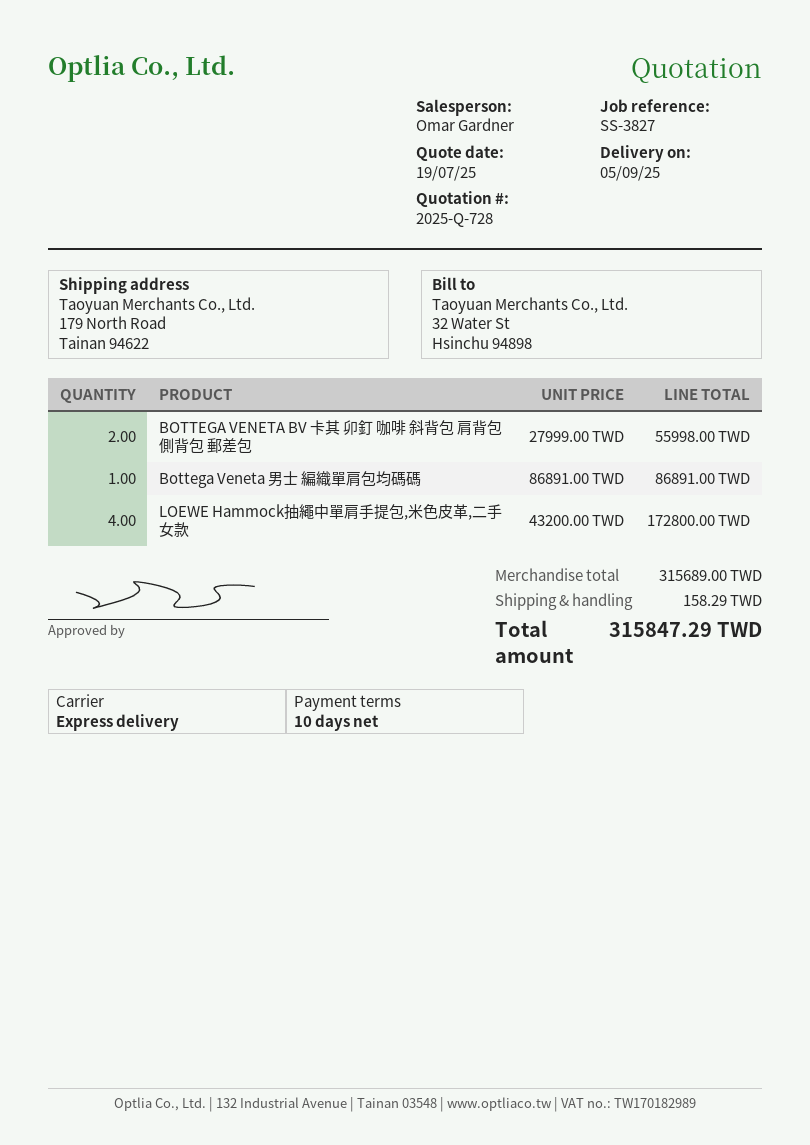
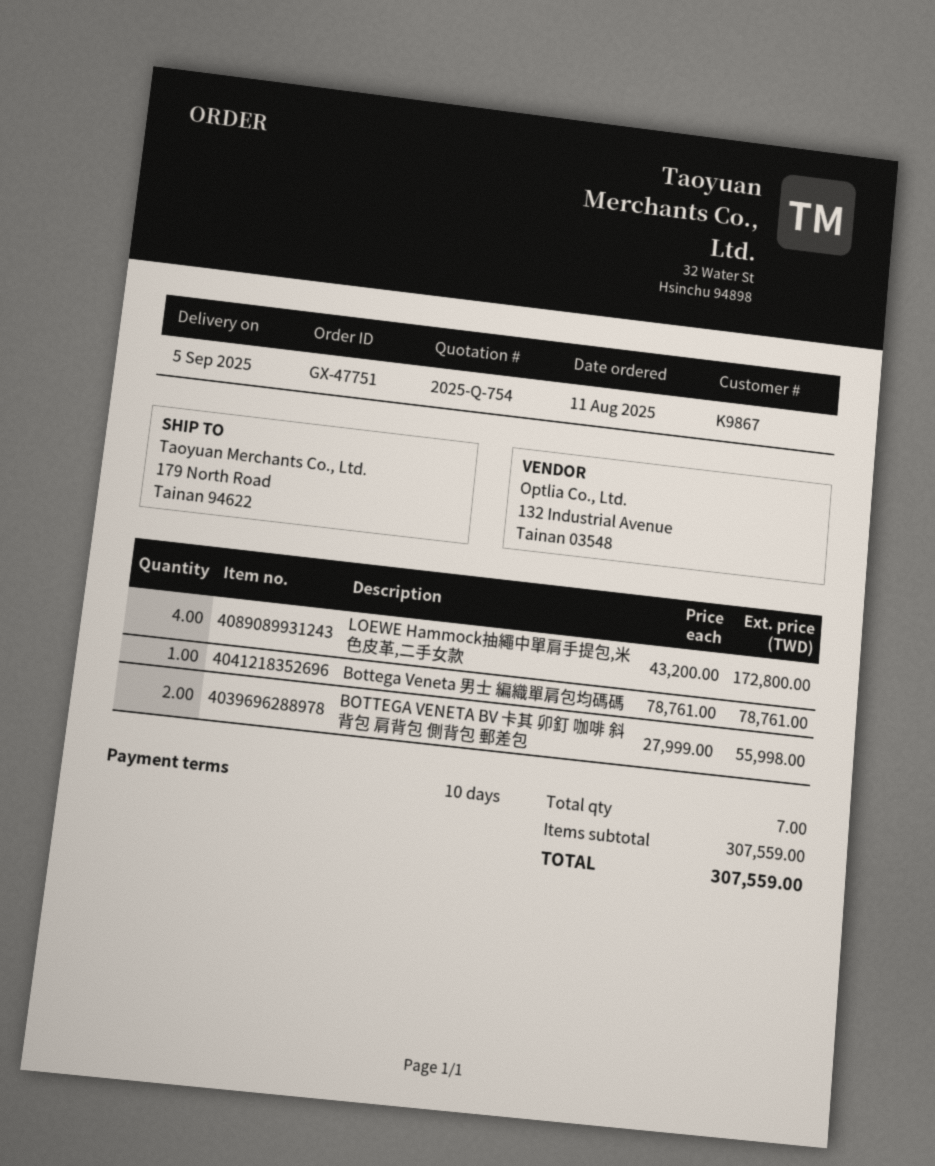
quote number: 2025-Q-728 -> 2025-Q-754
Bottega Veneta 男士 編織單肩包均碼碼: 1 x 86891.00 = 86891.00 -> 1 x 78761.00 = 78761.00
subtotal: 315689.00 -> 307559.00
shipping: 158.29 -> none
total: 315847.29 -> 307559.00

